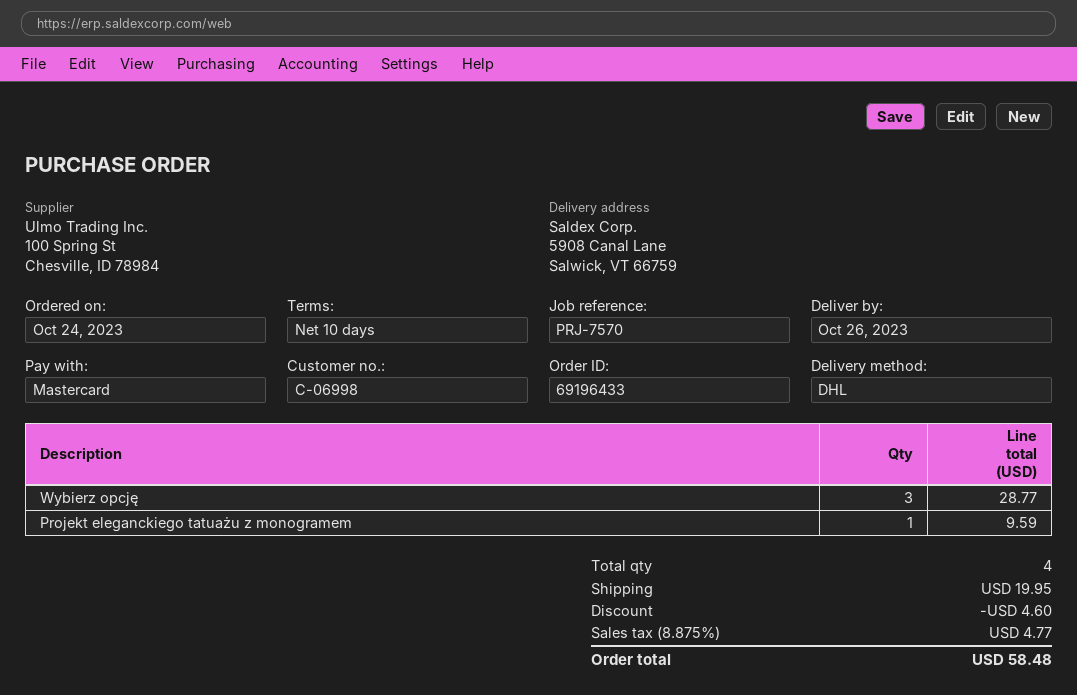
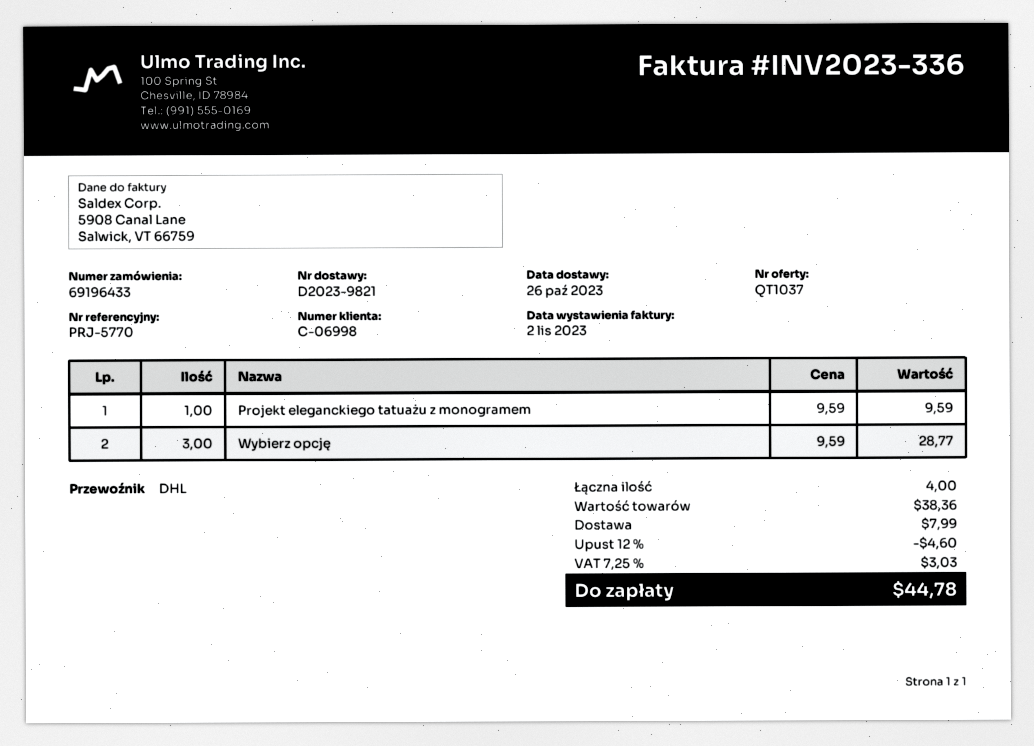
reference: PRJ-7570 -> PRJ-5770
shipping: 19.95 -> 7.99
tax: 8.875% = 4.77 -> 7.25% = 3.03
total: 58.48 -> 44.78

